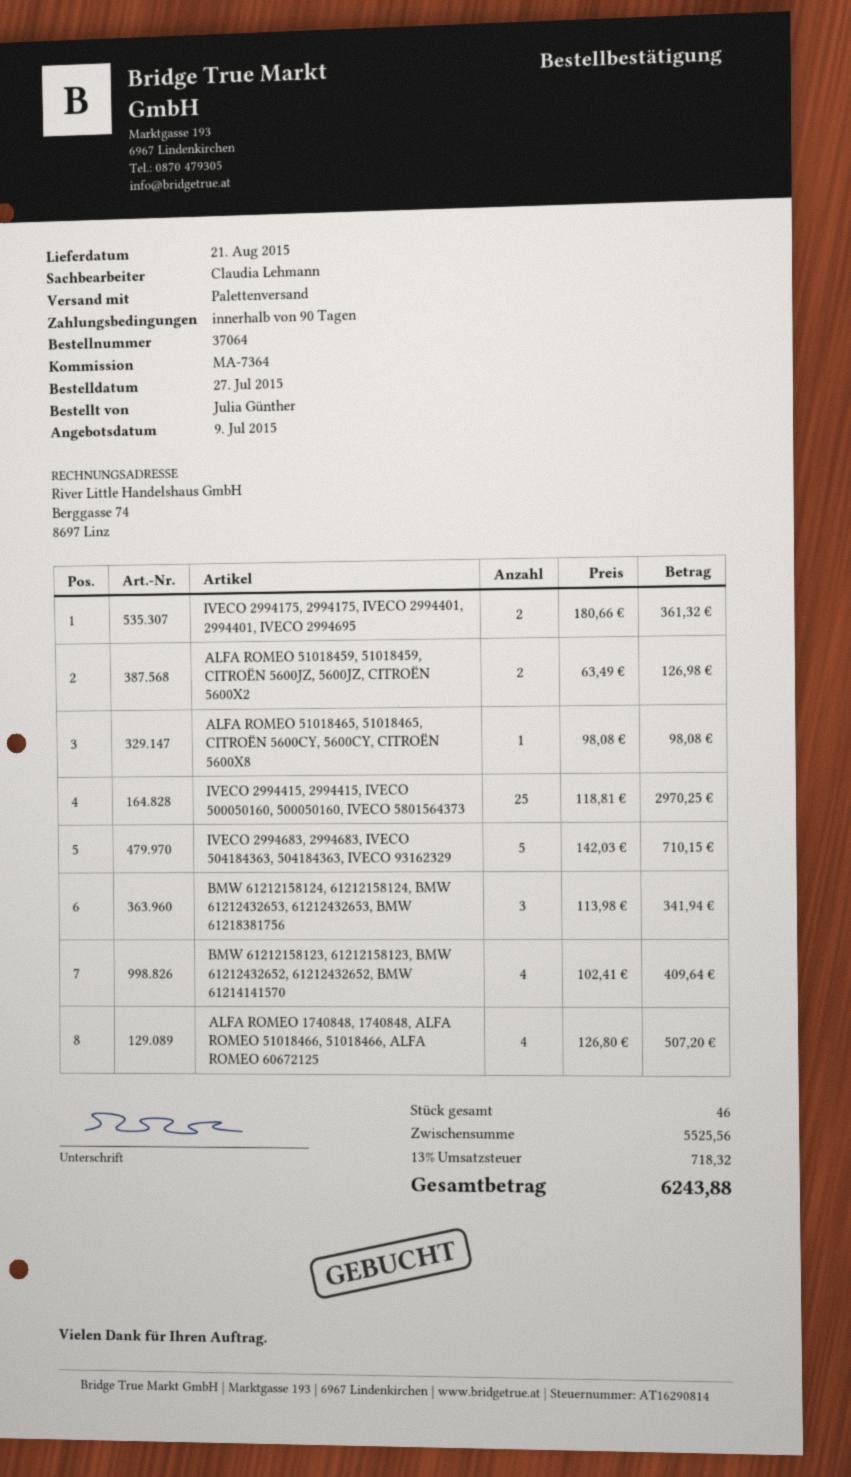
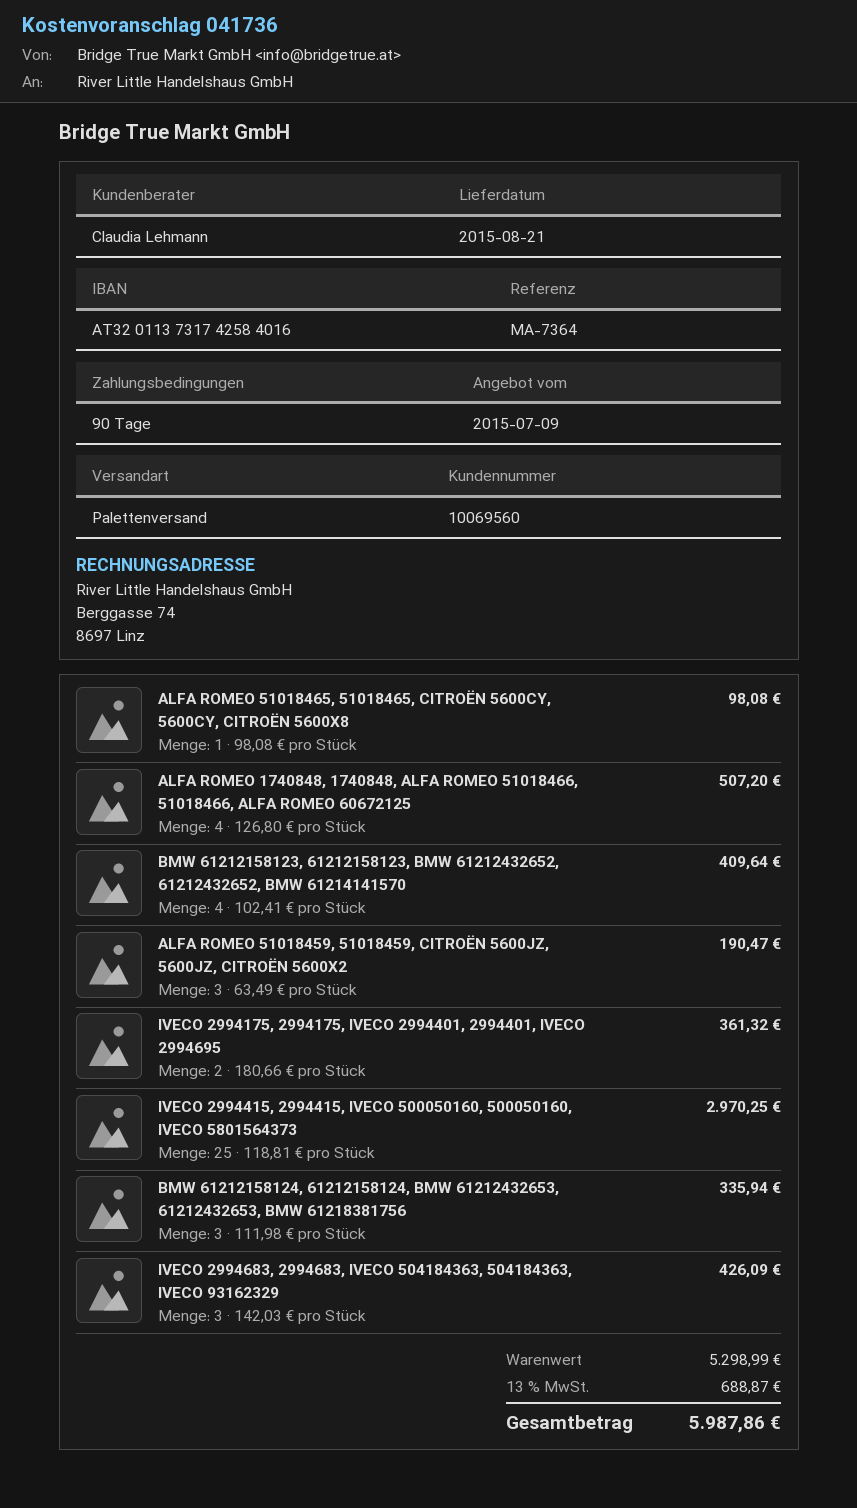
ALFA ROMEO 51018459, 51018459, CITROËN 5600JZ, 5600JZ, CITROËN 5600X2: 2 x 63.49 = 126.98 -> 3 x 63.49 = 190.47
IVECO 2994683, 2994683, IVECO 504184363, 504184363, IVECO 93162329: 5 x 142.03 = 710.15 -> 3 x 142.03 = 426.09
BMW 61212158124, 61212158124, BMW 61212432653, 61212432653, BMW 61218381756: 3 x 113.98 = 341.94 -> 3 x 111.98 = 335.94
subtotal: 5525.56 -> 5298.99
tax: 13% = 718.32 -> 13% = 688.87
total: 6243.88 -> 5987.86

